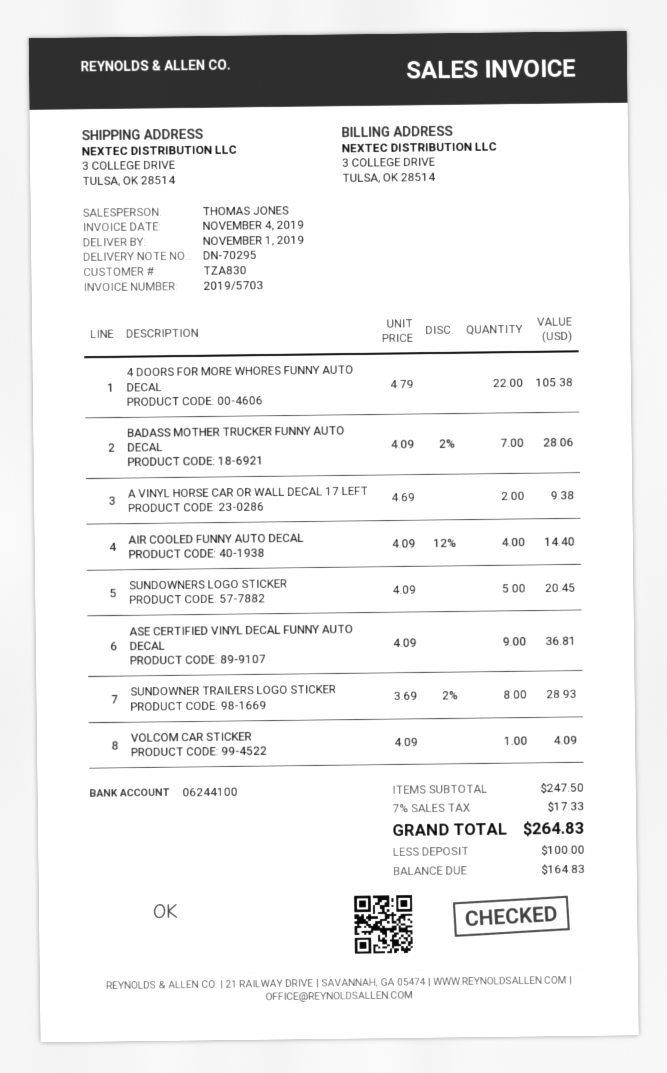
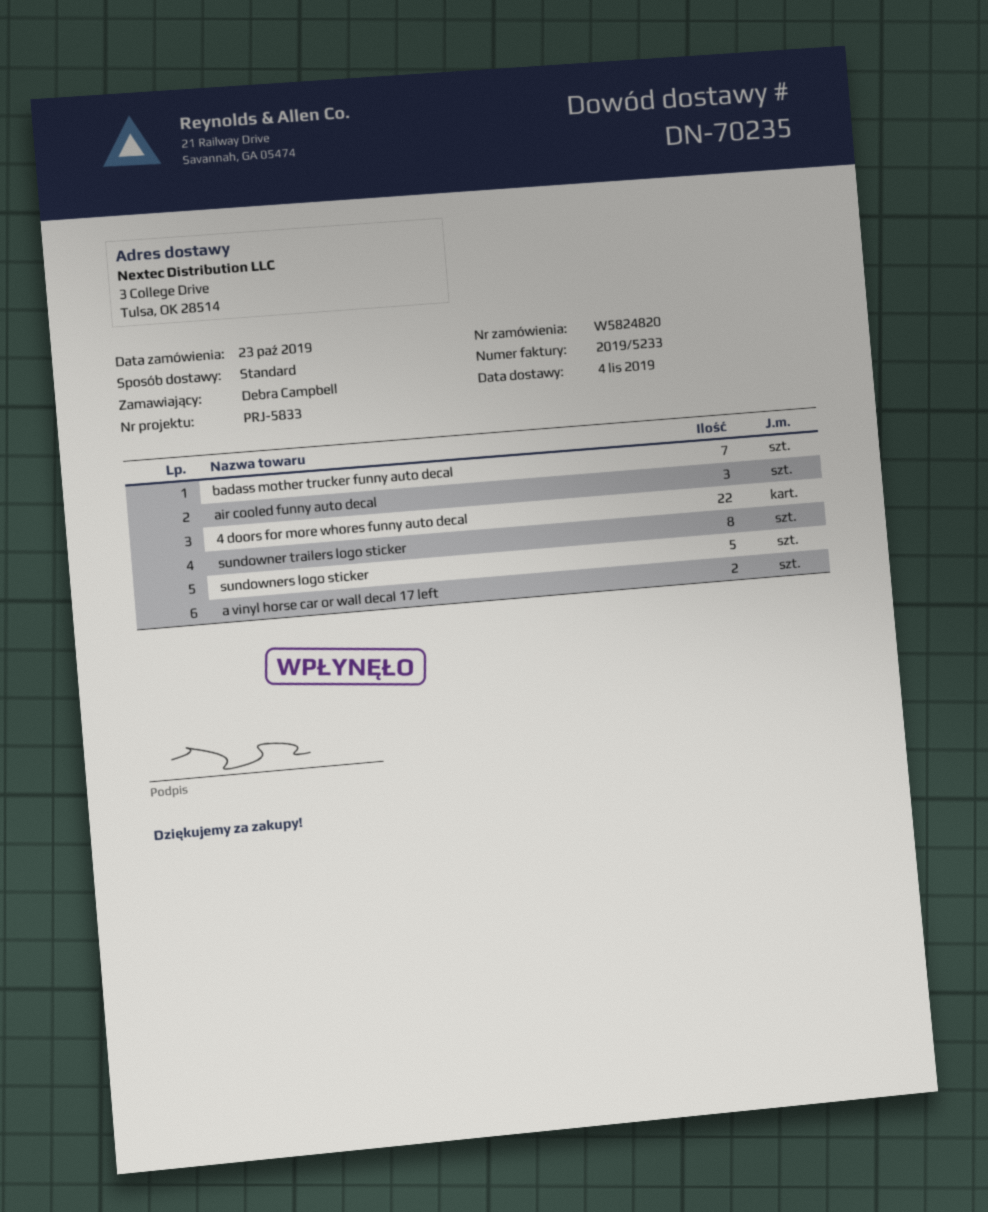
delivery note number: DN-70295 -> DN-70235
delivery date: 2019-11-01 -> 2019-11-04
invoice number: 2019/5703 -> 2019/5233
AIR COOLED FUNNY AUTO DECAL: 4 -> 3
ASE CERTIFIED VINYL DECAL FUNNY AUTO DECAL: 9 -> none
VOLCOM CAR STICKER: 1 -> none

